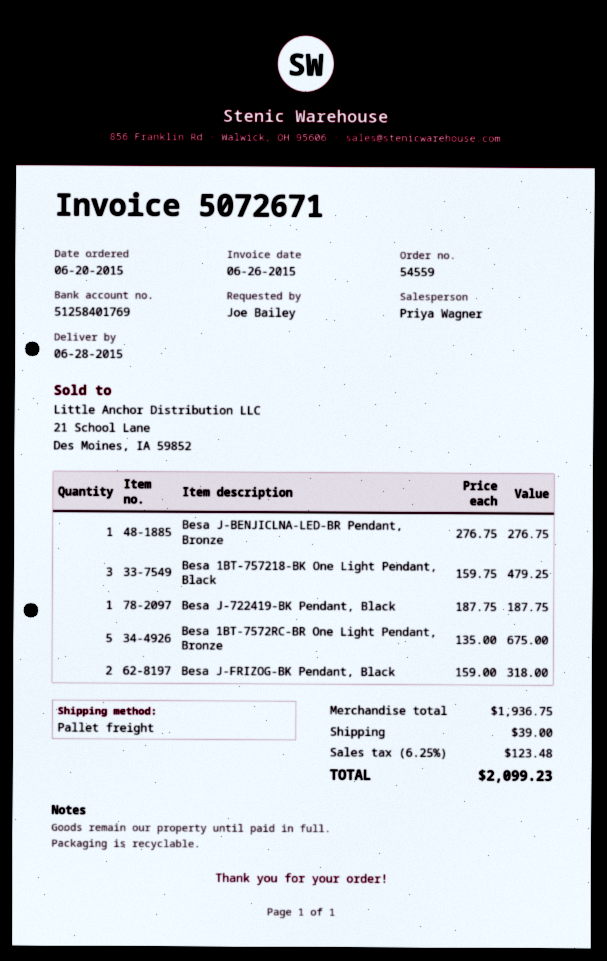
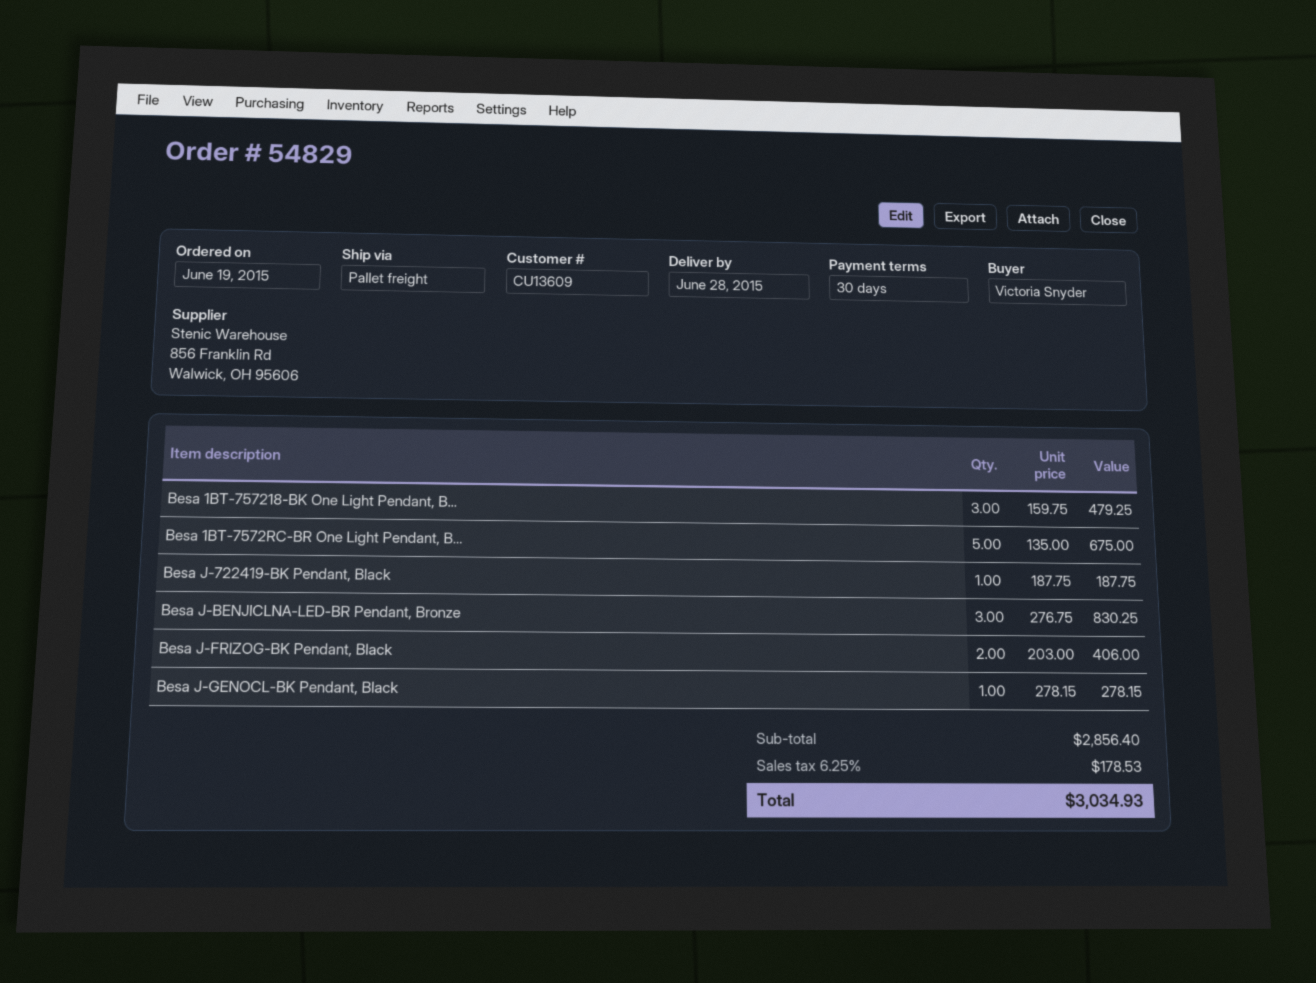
order number: 54559 -> 54829
order date: 2015-06-20 -> 2015-06-19
ordered by: Joe Bailey -> Victoria Snyder
Besa J-BENJICLNA-LED-BR Pendant, Bronze: 1 x 276.75 = 276.75 -> 3 x 276.75 = 830.25
Besa J-FRIZOG-BK Pendant, Black: 2 x 159.00 = 318.00 -> 2 x 203.00 = 406.00
Besa J-GENOCL-BK Pendant, Black: none -> 1 x 278.15 = 278.15
subtotal: 1936.75 -> 2856.40
shipping: 39.00 -> none
tax: 6.25% = 123.48 -> 6.25% = 178.53
total: 2099.23 -> 3034.93

